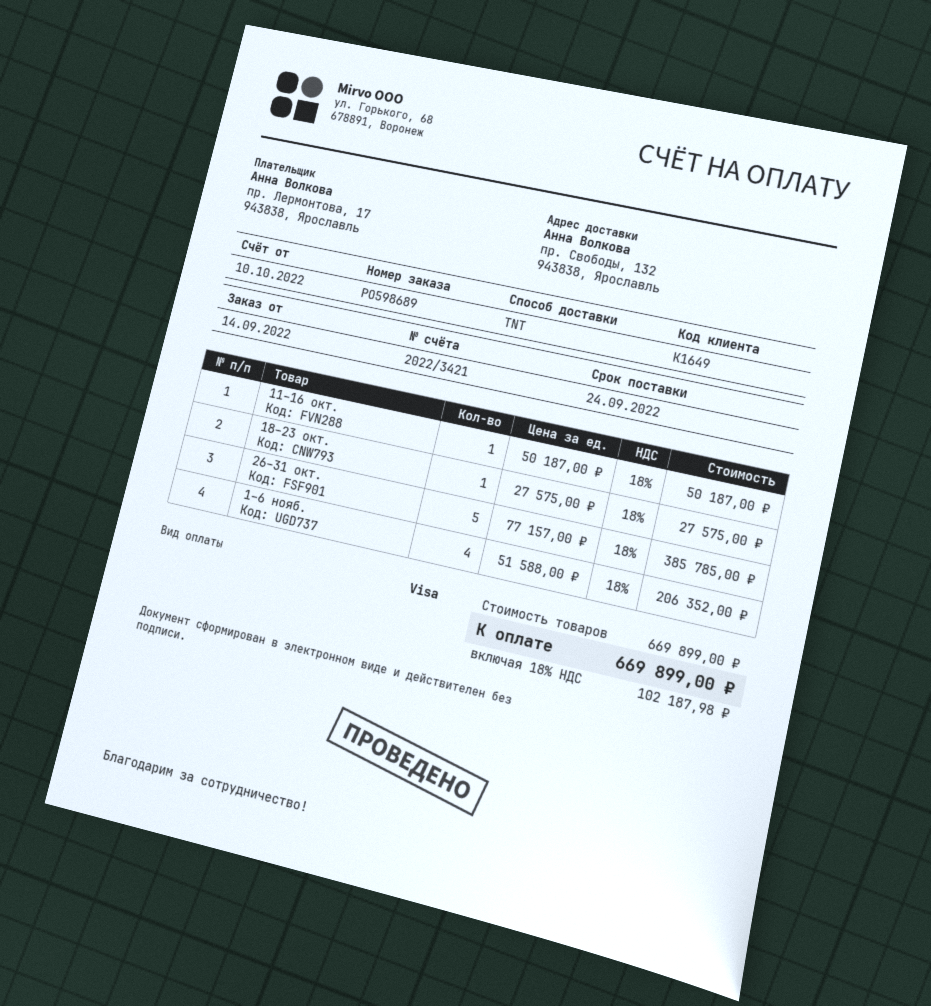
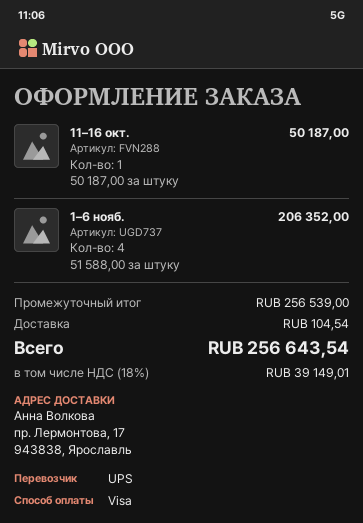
shipping method: TNT -> UPS
ship to: пр. Свободы, 132, 943838, Ярославль -> пр. Лермонтова, 17, 943838, Ярославль
18–23 окт.: 1 x 27575.00 = 27575.00 -> none
26–31 окт.: 5 x 77157.00 = 385785.00 -> none
subtotal: 669899.00 -> 256539.00
shipping: none -> 104.54
tax: 18% = 102187.98 -> 18% = 39149.01
total: 669899.00 -> 256643.54

